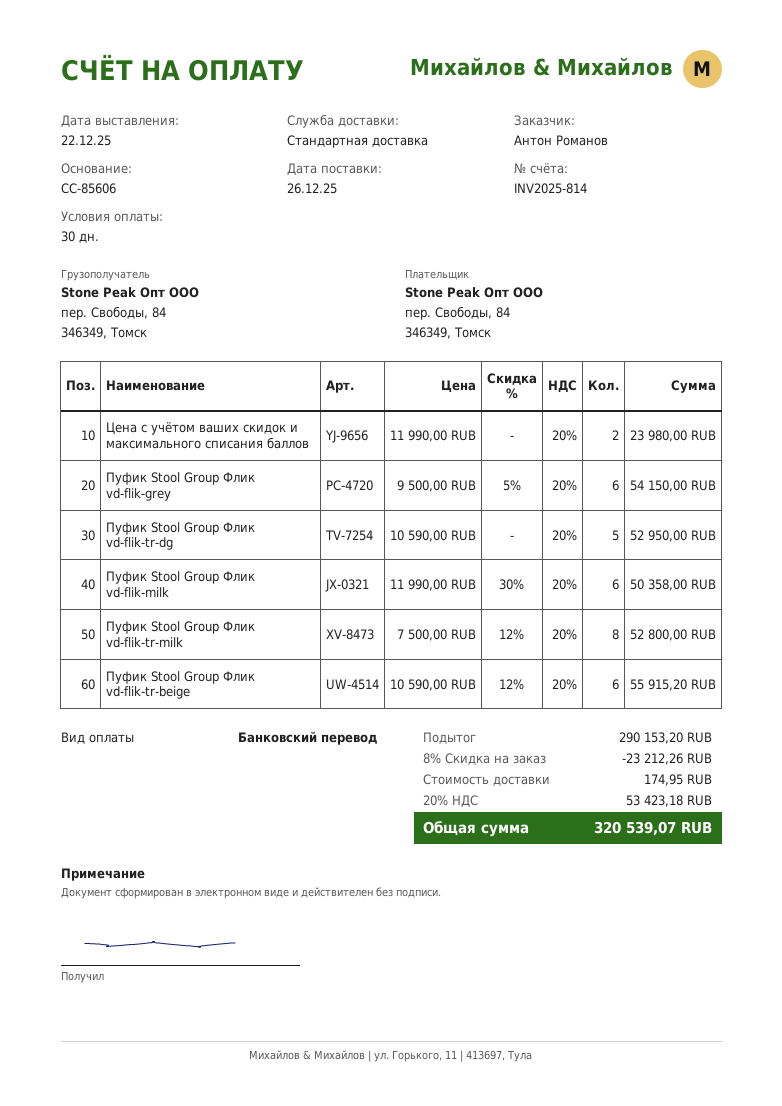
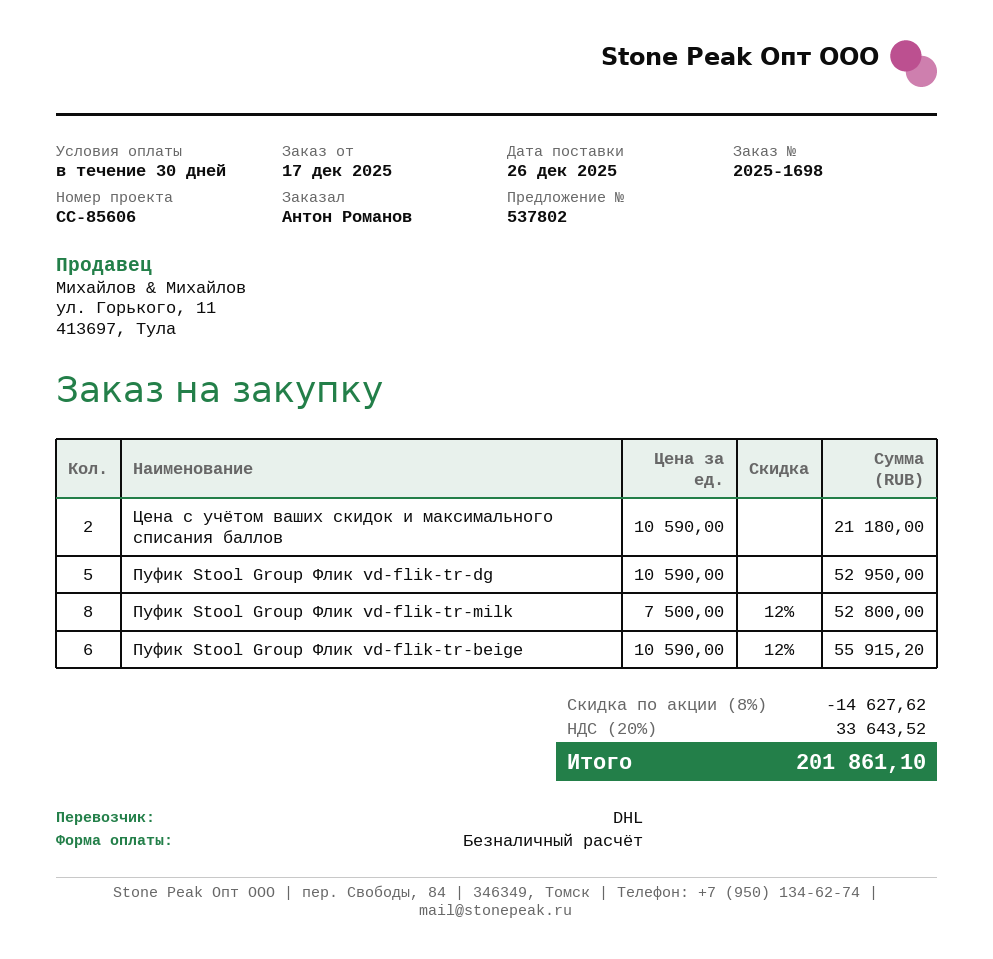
shipping method: standard -> DHL
Цена с учётом ваших скидок и максимального списания баллов: 2 x 11990.00 = 23980.00 -> 2 x 10590.00 = 21180.00
Пуфик Stool Group Флик vd-flik-grey: 6 x 9500.00 - 5% = 54150.00 -> none
Пуфик Stool Group Флик vd-flik-milk: 6 x 11990.00 - 30% = 50358.00 -> none
discount: 8% = 23212.26 -> 8% = 14627.62
shipping: 174.95 -> none
tax: 20% = 53423.18 -> 20% = 33643.52
total: 320539.07 -> 201861.10

